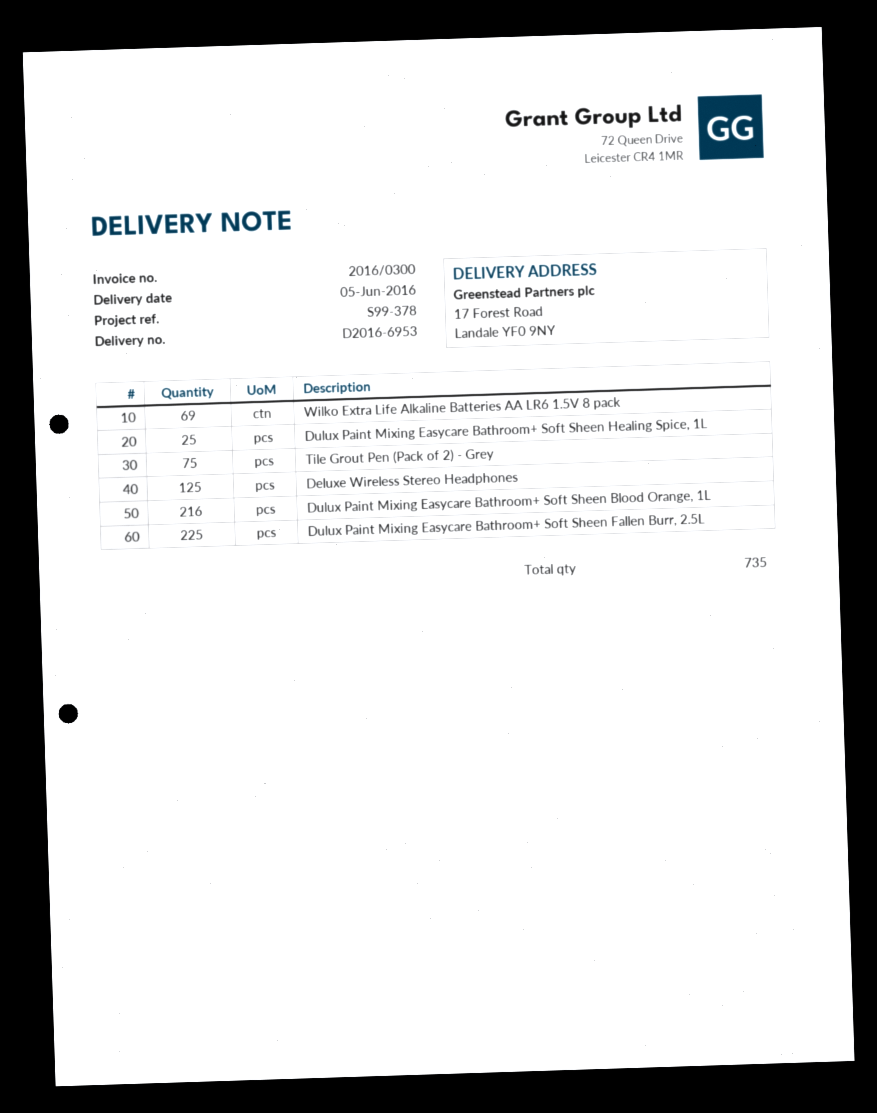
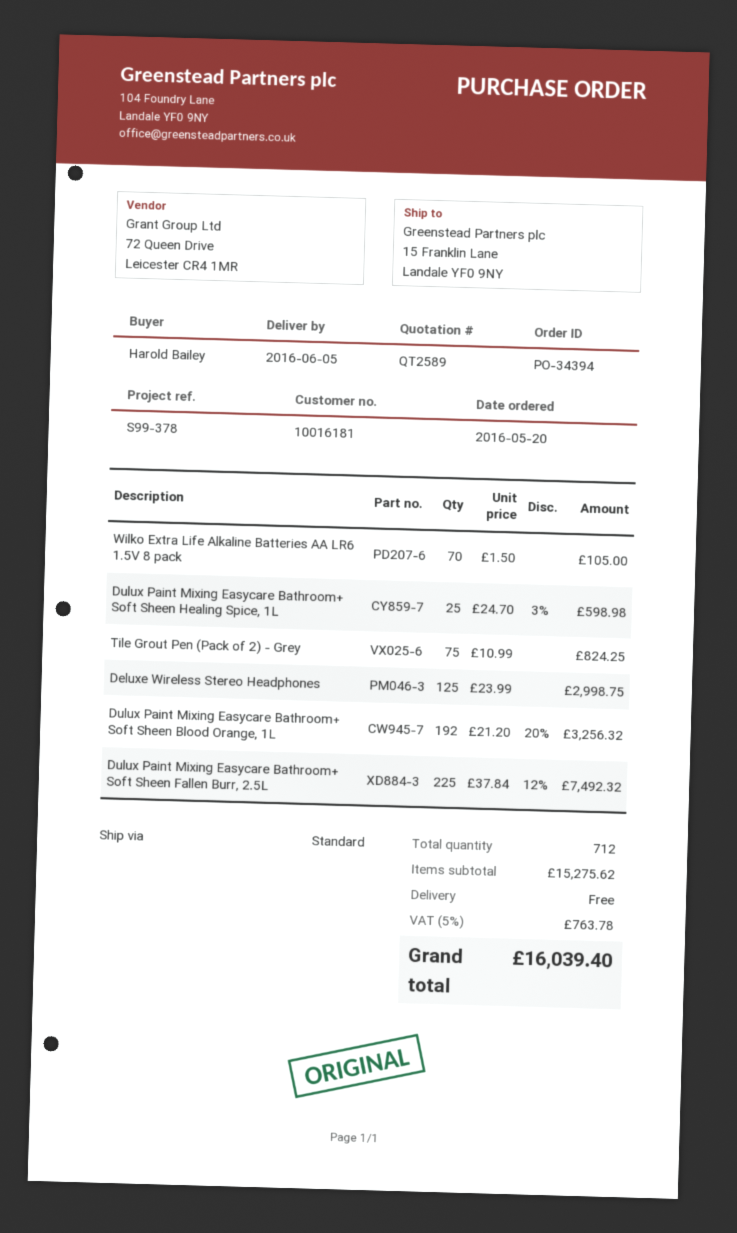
ship to: 17 Forest Road, Landale YF0 9NY -> 15 Franklin Lane, Landale YF0 9NY
Wilko Extra Life Alkaline Batteries AA LR6 1.5V 8 pack: 69 -> 70
Dulux Paint Mixing Easycare Bathroom+ Soft Sheen Blood Orange, 1L: 216 -> 192
total quantity: 735 -> 712

